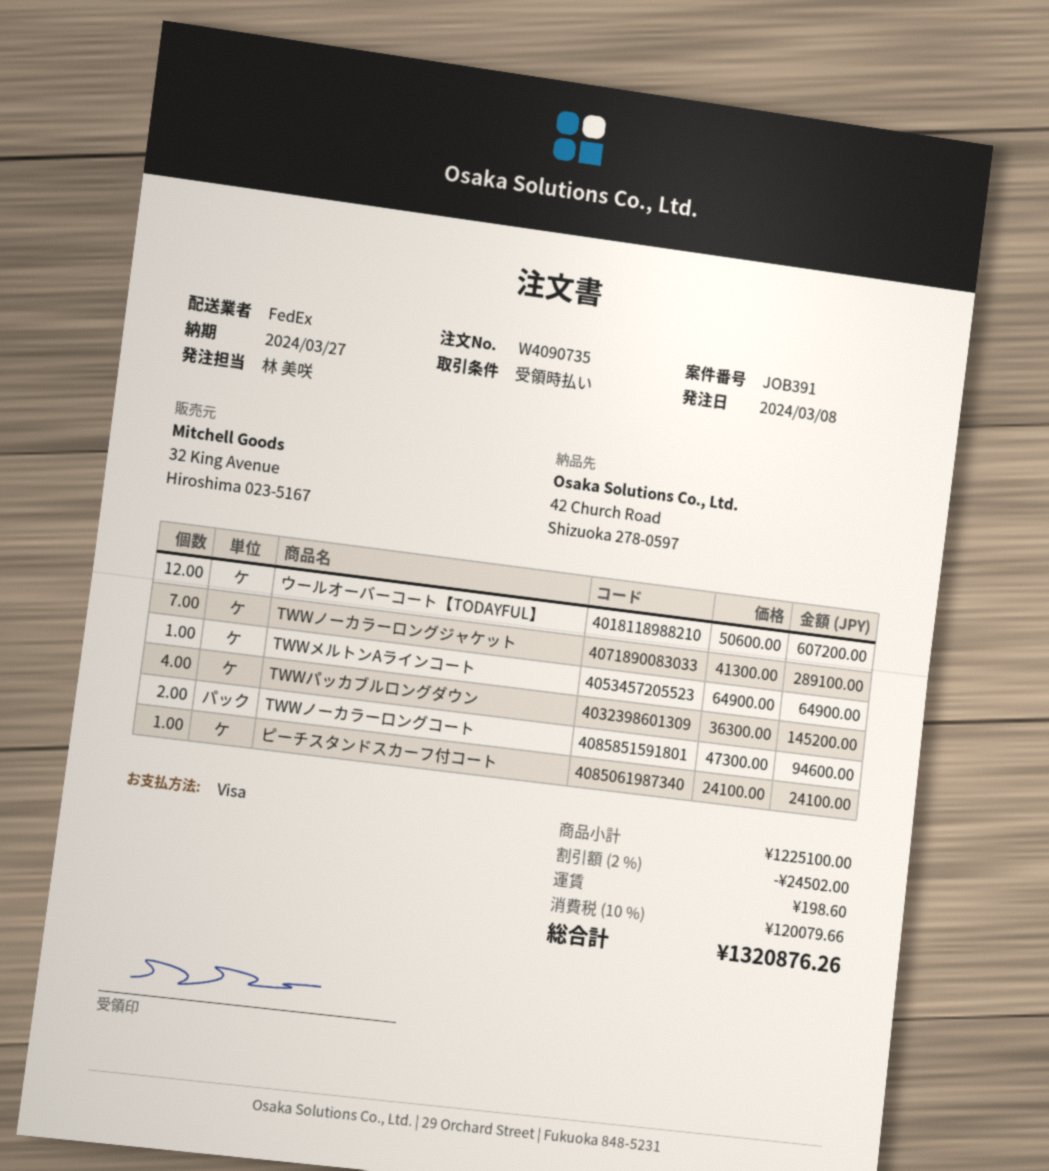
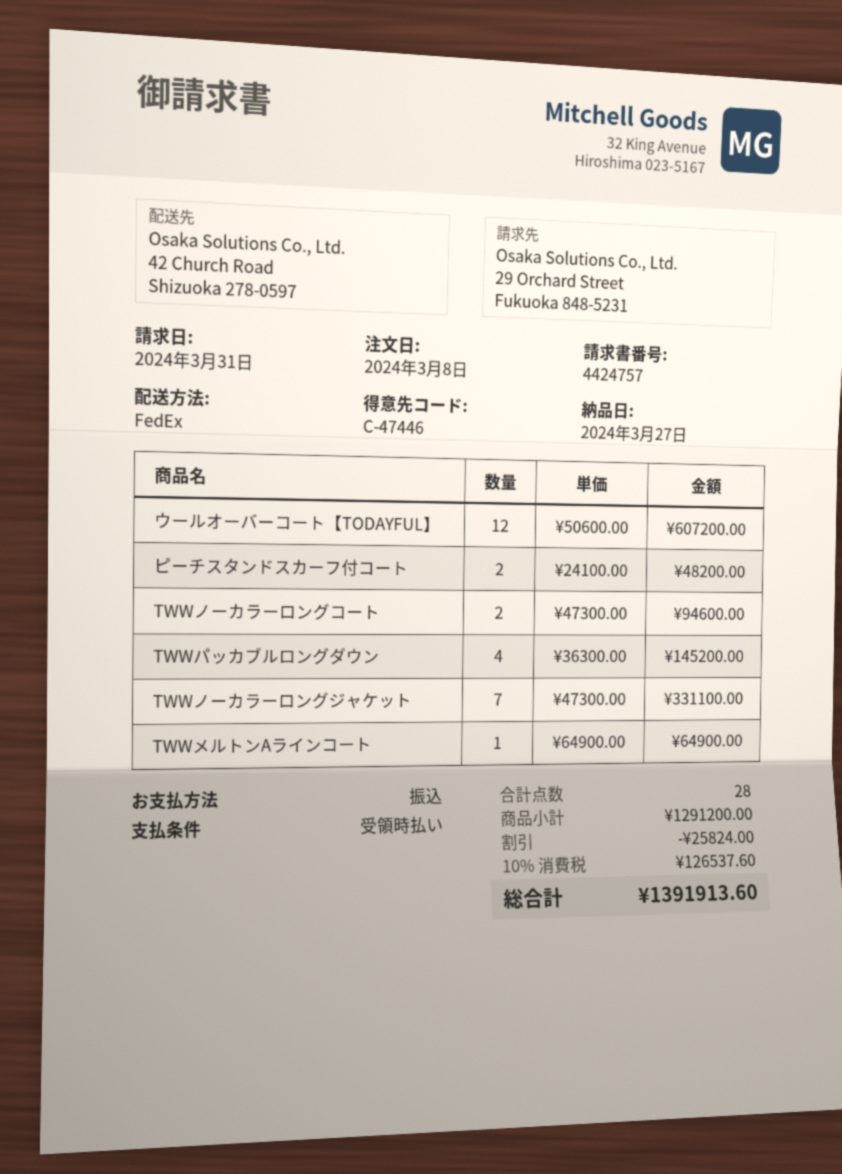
payment method: Visa -> bank transfer
TWWノーカラーロングジャケット: 7 x 41300.00 = 289100.00 -> 7 x 47300.00 = 331100.00
ピーチスタンドスカーフ付コート: 1 x 24100.00 = 24100.00 -> 2 x 24100.00 = 48200.00
subtotal: 1225100.00 -> 1291200.00
discount: 24502.00 -> 25824.00
shipping: 198.60 -> none
tax: 10% = 120079.66 -> 10% = 126537.60
total: 1320876.26 -> 1391913.60

